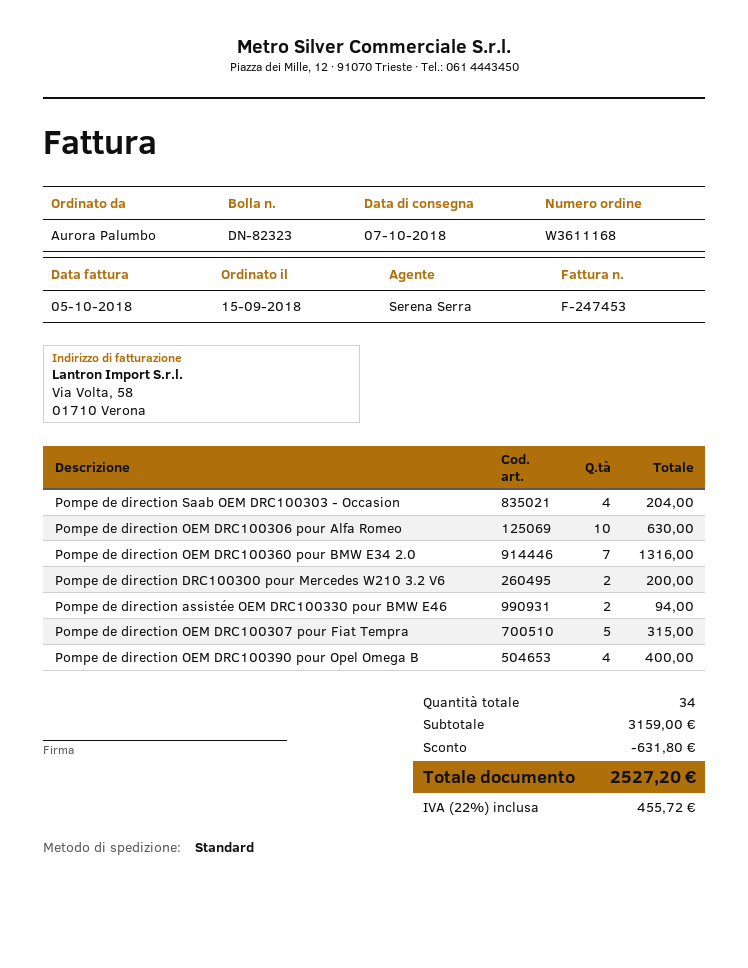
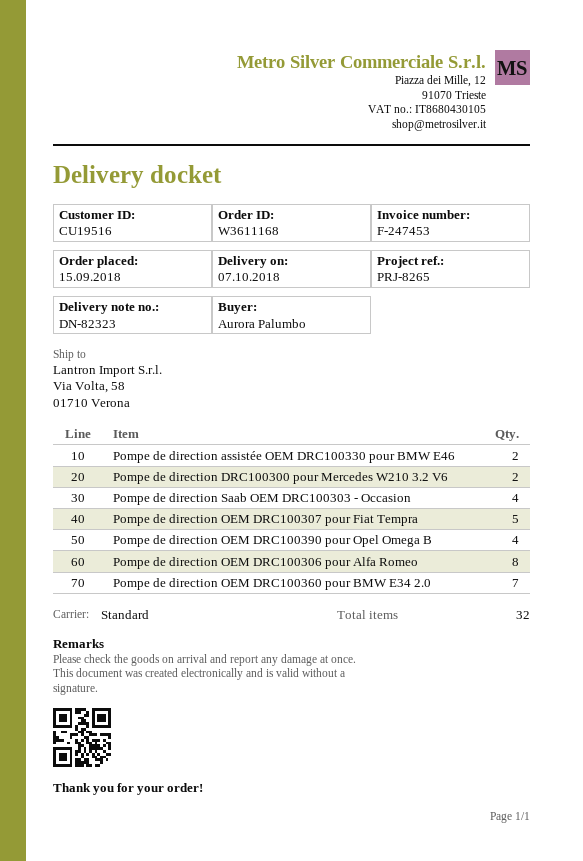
Pompe de direction OEM DRC100306 pour Alfa Romeo: 10 -> 8
total quantity: 34 -> 32

